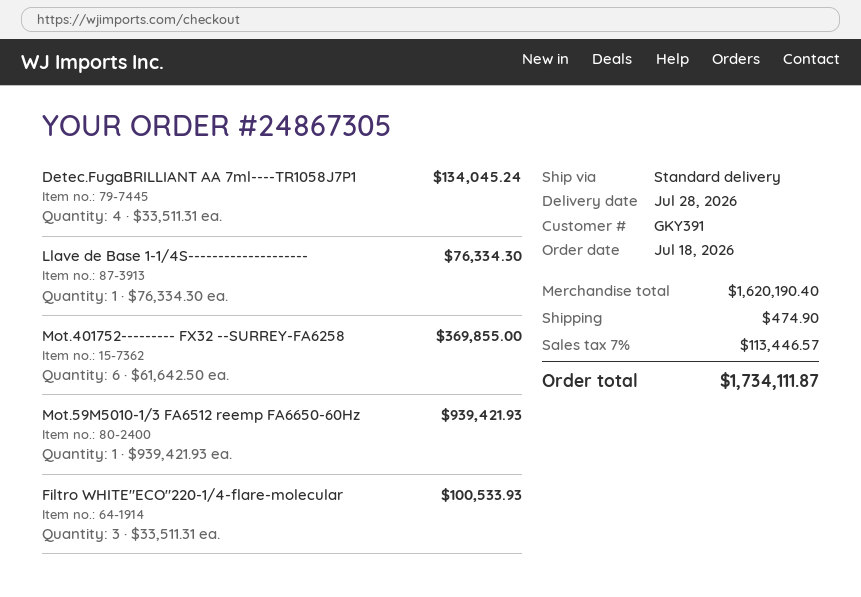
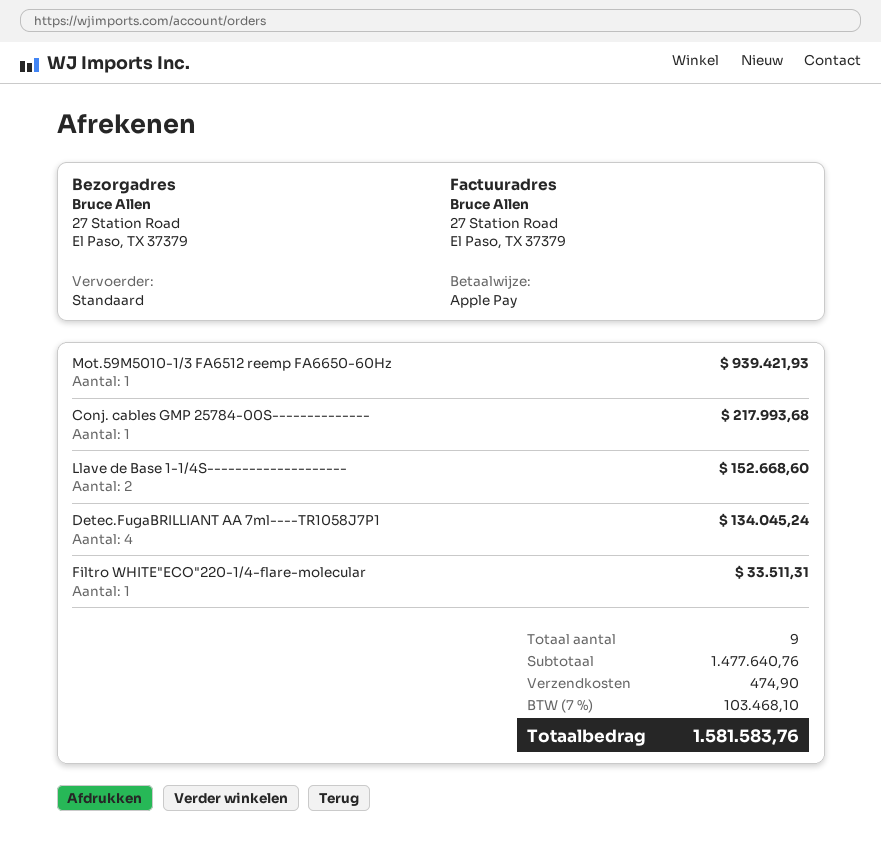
Llave de Base 1-1/4S--------------------: 1 for 76334.30 -> 2 for 152668.60
Mot.401752--------- FX32 --SURREY-FA6258: 6 for 369855.00 -> none
Filtro WHITE"ECO"220-1/4-flare-molecular: 3 for 100533.93 -> 1 for 33511.31
Conj. cables GMP 25784-00S--------------: none -> 1 for 217993.68
subtotal: 1620190.40 -> 1477640.76
tax: 7% = 113446.57 -> 7% = 103468.10
total: 1734111.87 -> 1581583.76

